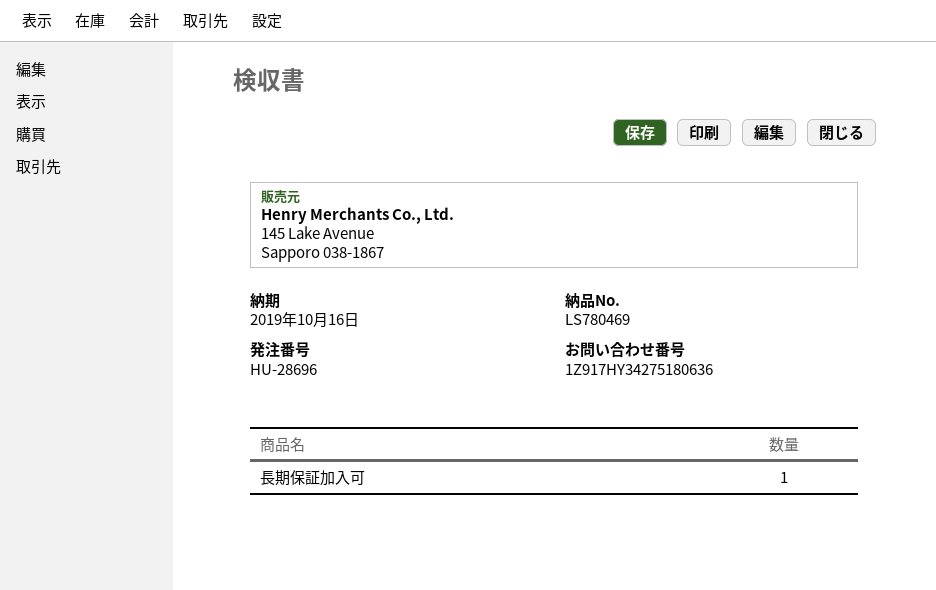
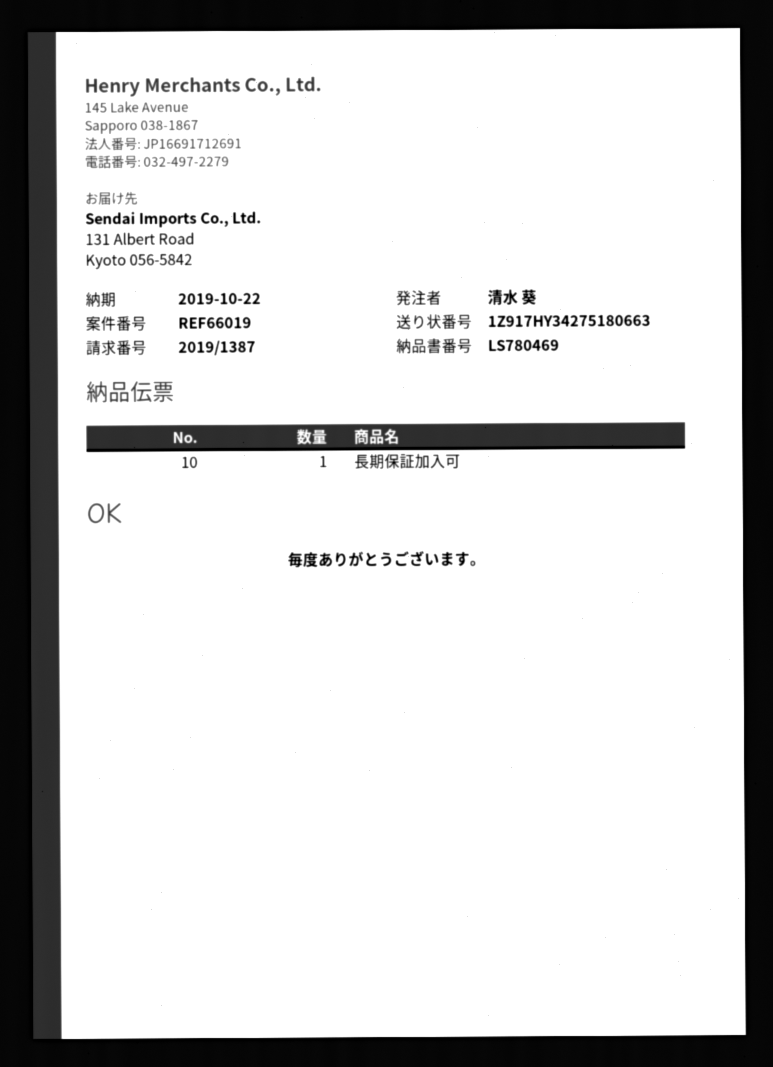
delivery date: 2019-10-16 -> 2019-10-22
tracking number: 1Z917HY34275180636 -> 1Z917HY34275180663

